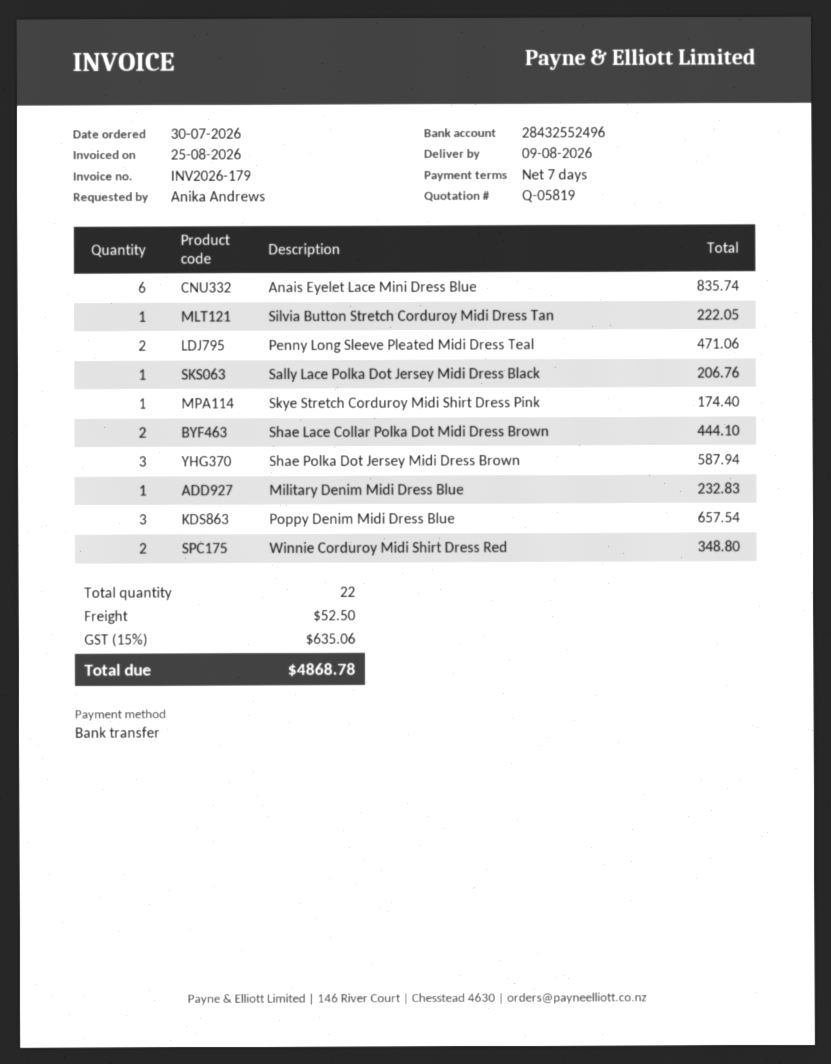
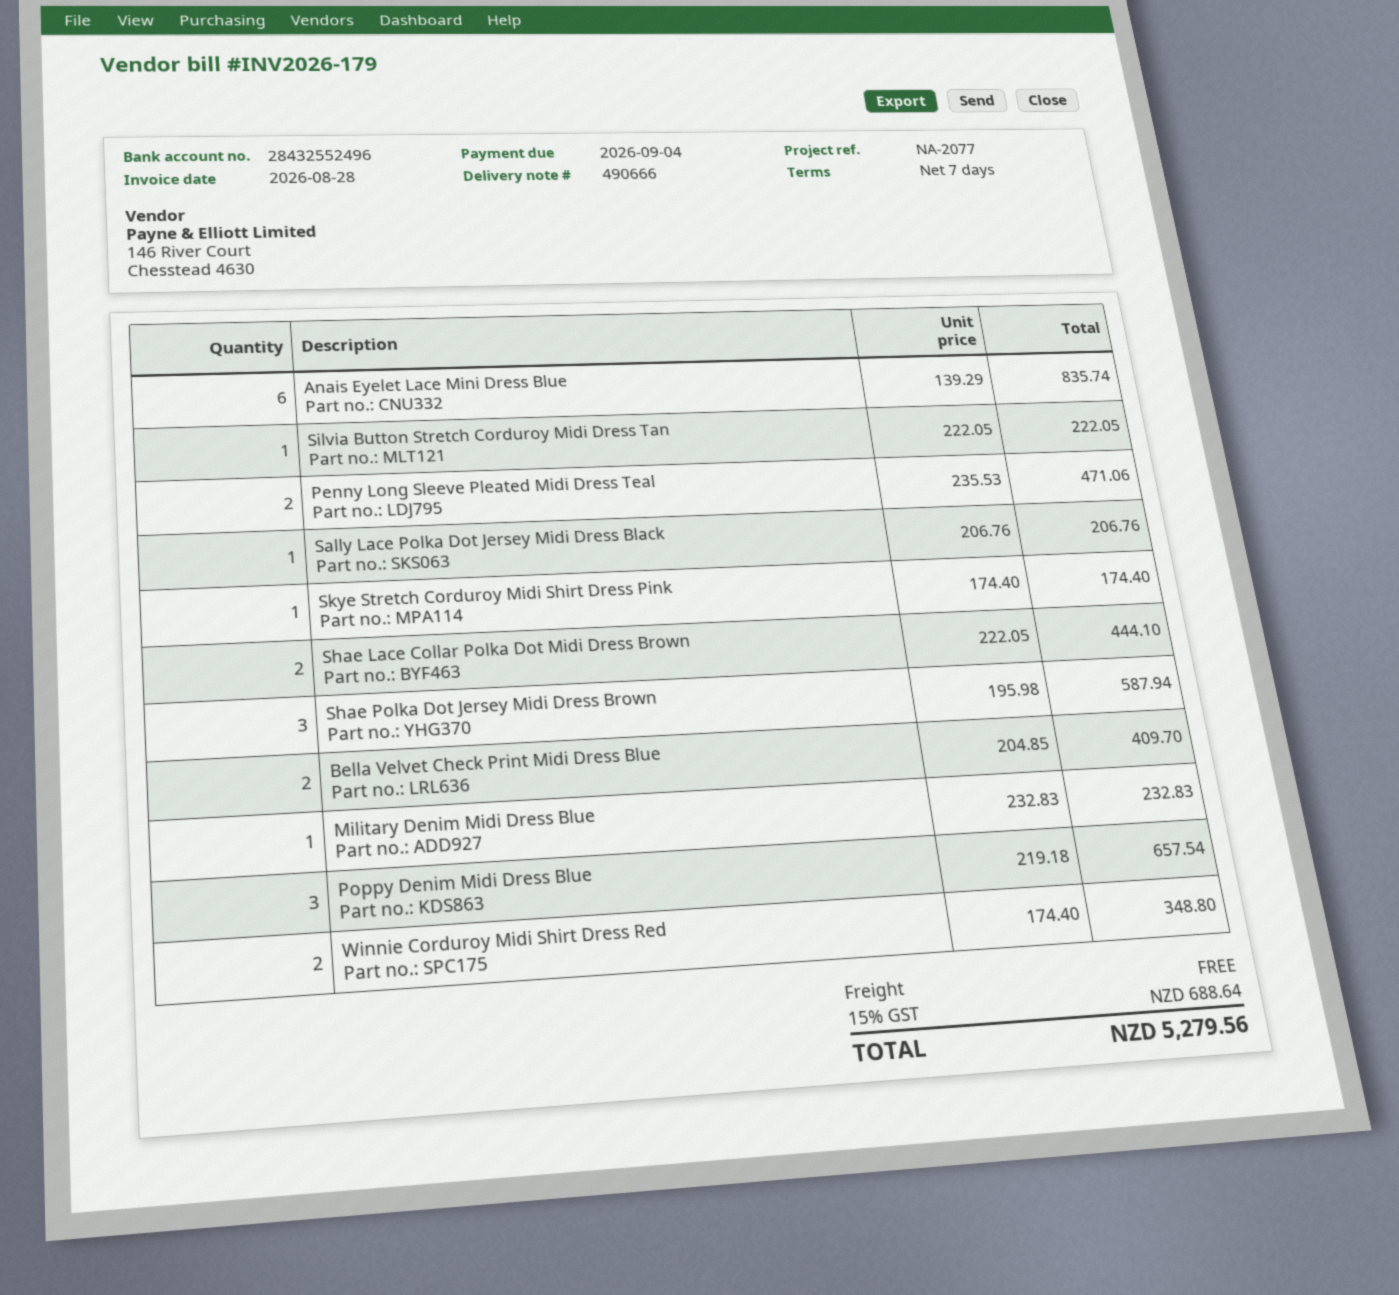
invoice date: 2026-08-25 -> 2026-08-28
Bella Velvet Check Print Midi Dress Blue: none -> 2 for 409.70
shipping: 52.50 -> 0.00
tax: 15% = 635.06 -> 15% = 688.64
total: 4868.78 -> 5279.56

